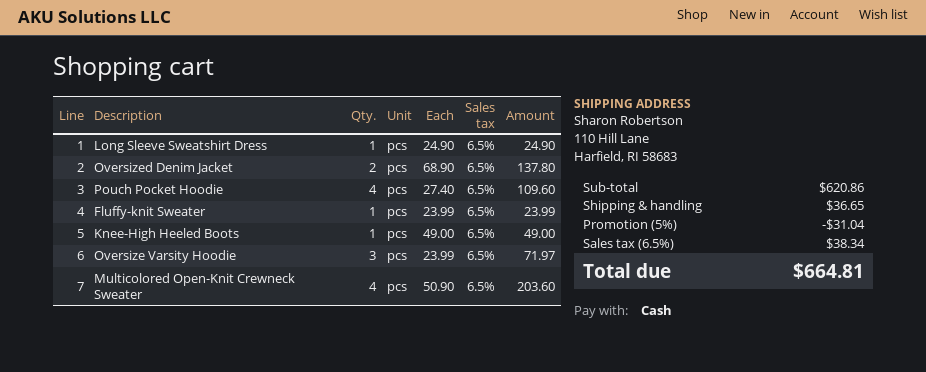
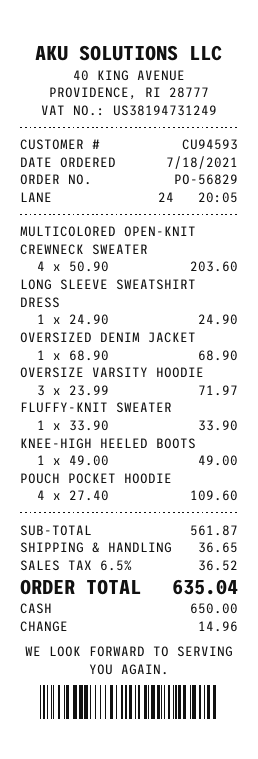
Oversized Denim Jacket: 2 x 68.90 = 137.80 -> 1 x 68.90 = 68.90
Fluffy-knit Sweater: 1 x 23.99 = 23.99 -> 1 x 33.90 = 33.90
subtotal: 620.86 -> 561.87
discount: 5% = 31.04 -> none
tax: 6.5% = 38.34 -> 6.5% = 36.52
total: 664.81 -> 635.04

